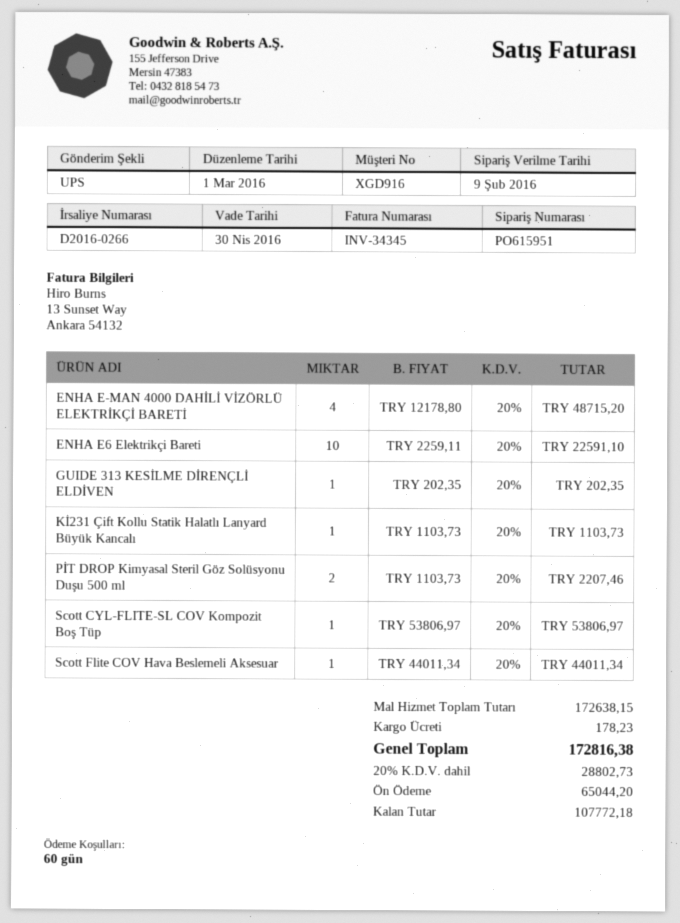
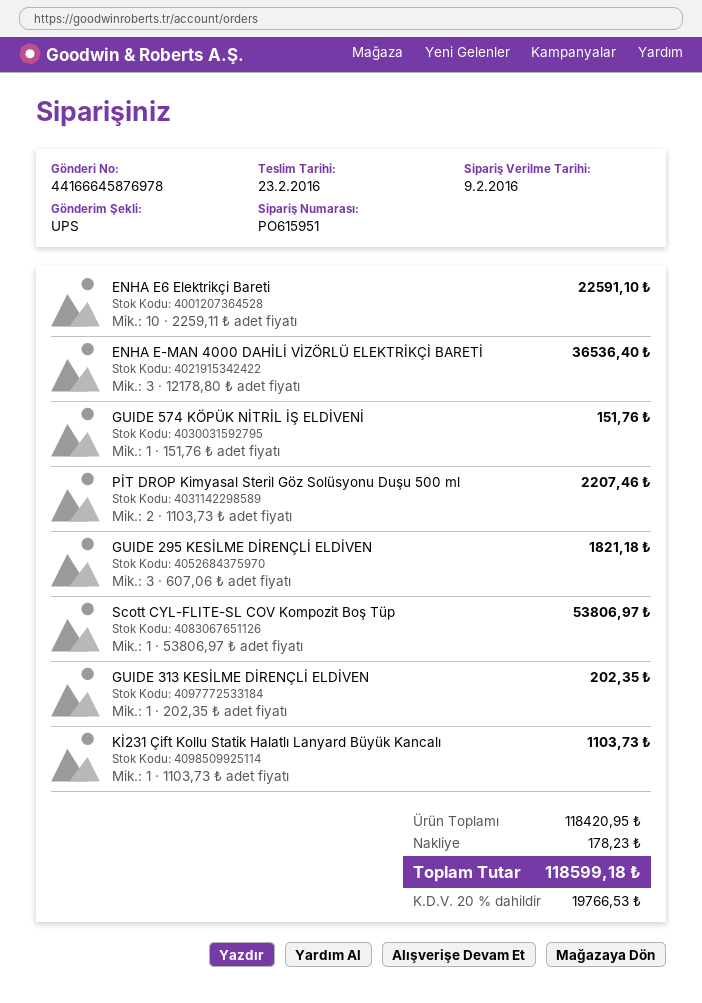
ENHA E-MAN 4000 DAHİLİ VİZÖRLÜ ELEKTRİKÇİ BARETİ: 4 x 12178.80 = 48715.20 -> 3 x 12178.80 = 36536.40
Scott Flite COV Hava Beslemeli Aksesuar: 1 x 44011.34 = 44011.34 -> none
GUIDE 574 KÖPÜK NİTRİL İŞ ELDİVENİ: none -> 1 x 151.76 = 151.76
GUIDE 295 KESİLME DİRENÇLİ ELDİVEN: none -> 3 x 607.06 = 1821.18
subtotal: 172638.15 -> 118420.95
tax: 20% = 28802.73 -> 20% = 19766.53
total: 172816.38 -> 118599.18

